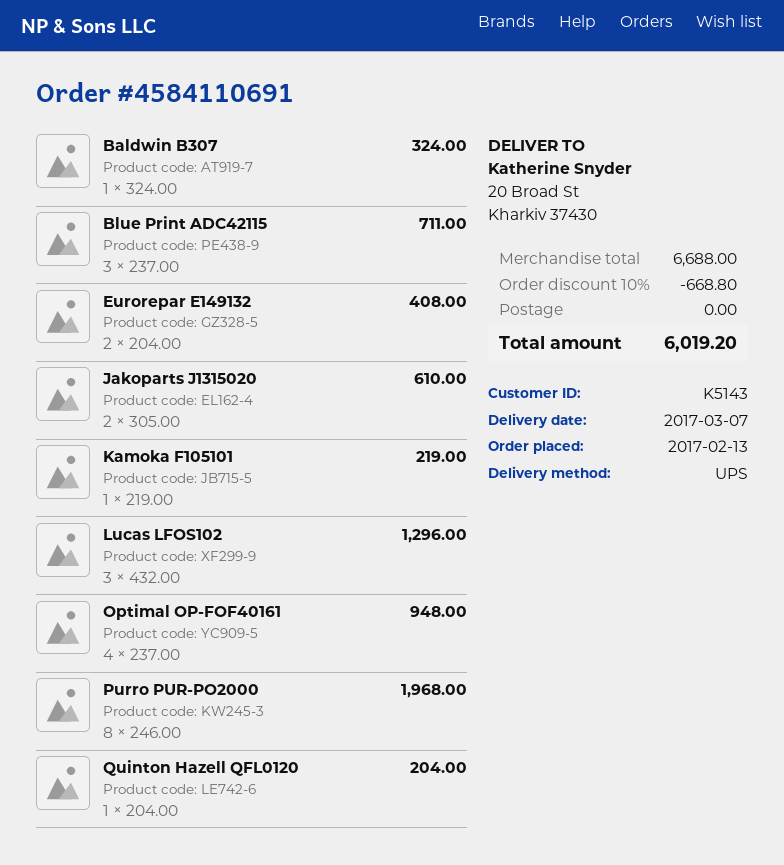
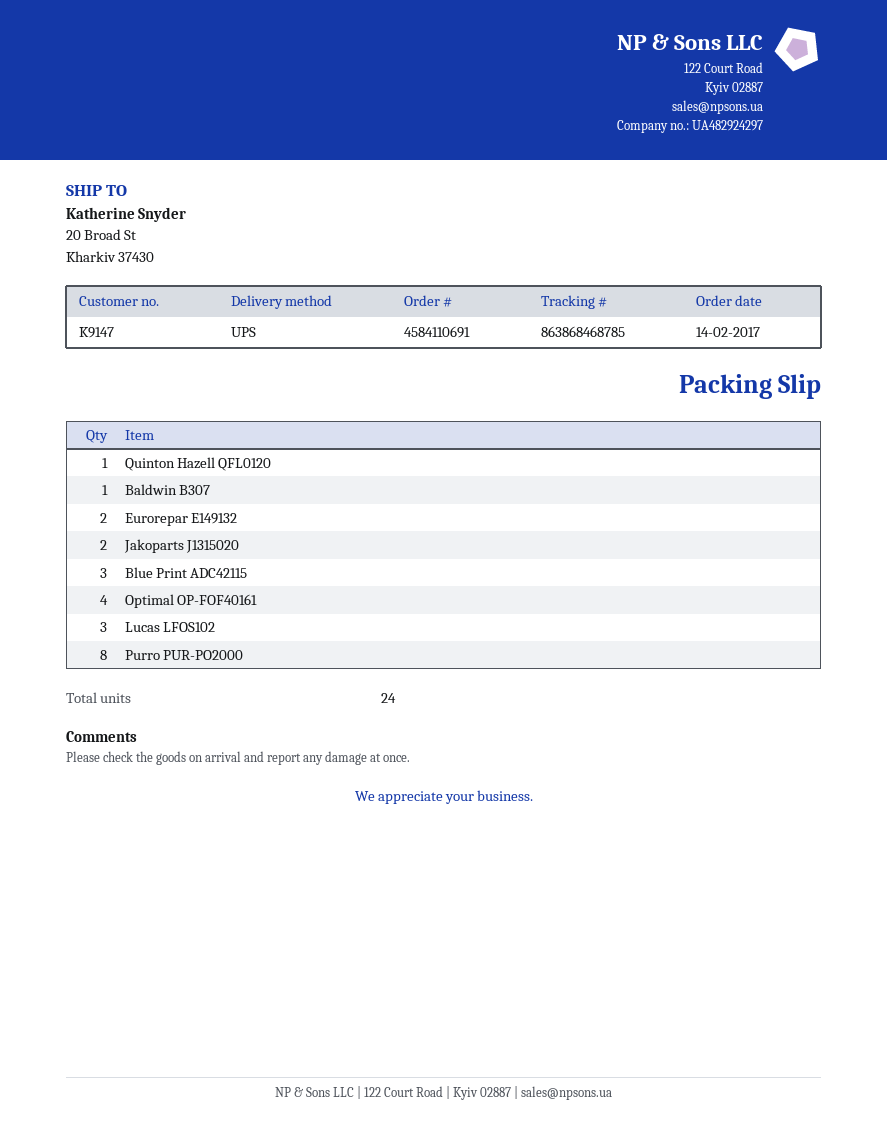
order date: 2017-02-13 -> 2017-02-14
customer number: K5143 -> K9147
Kamoka F105101: 1 -> none

